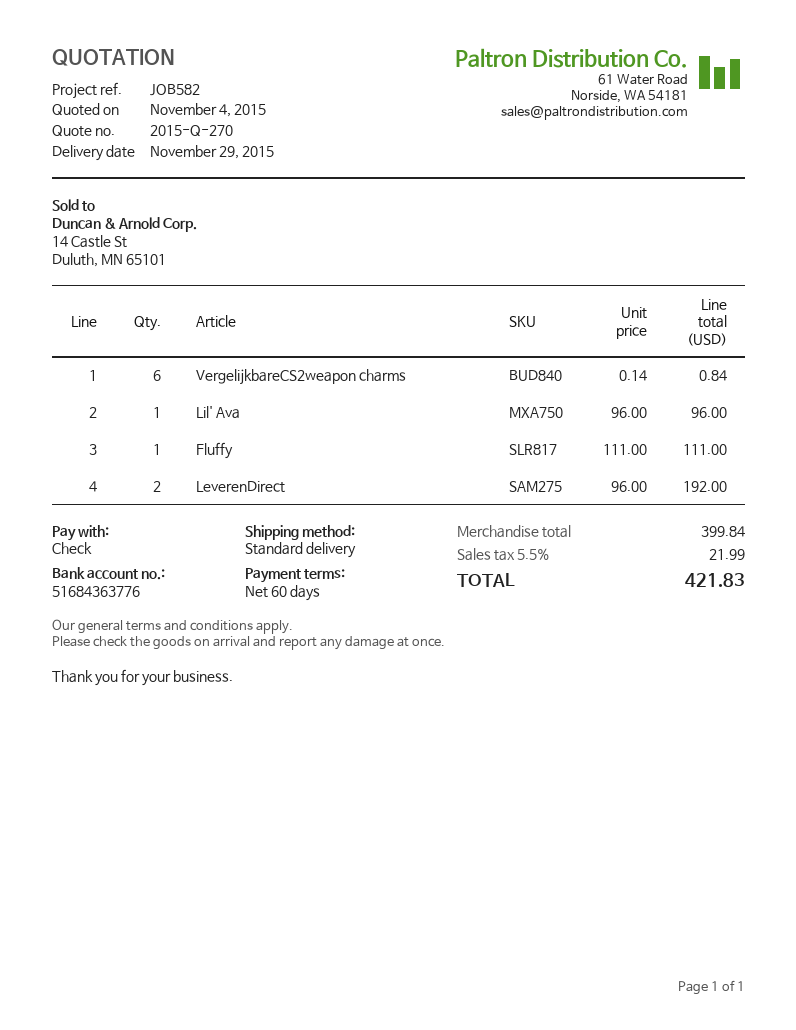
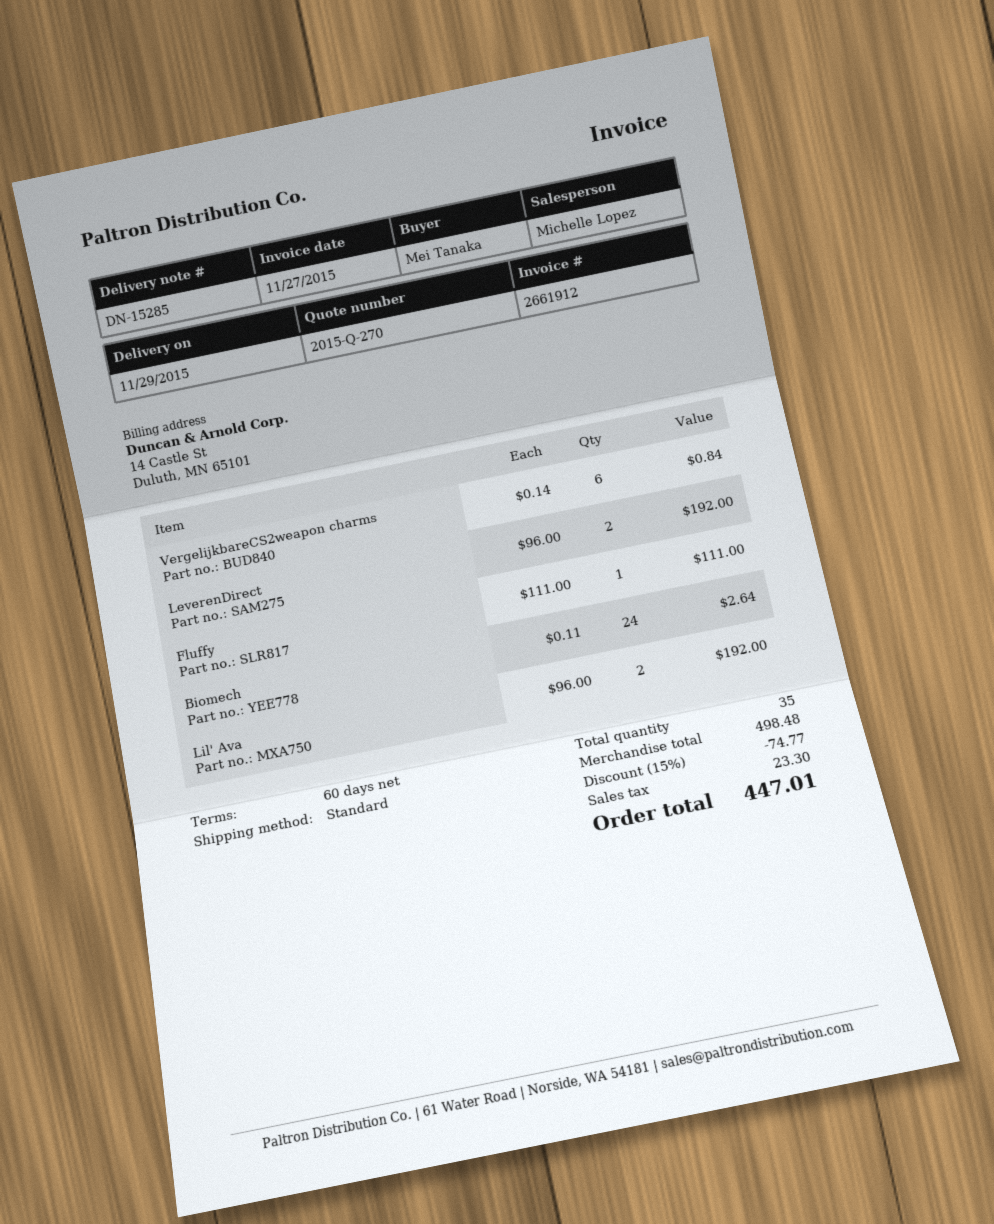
Lil' Ava: 1 x 96.00 = 96.00 -> 2 x 96.00 = 192.00
Biomech: none -> 24 x 0.11 = 2.64
subtotal: 399.84 -> 498.48
discount: none -> 15% = 74.77
tax: 21.99 -> 23.30
total: 421.83 -> 447.01

